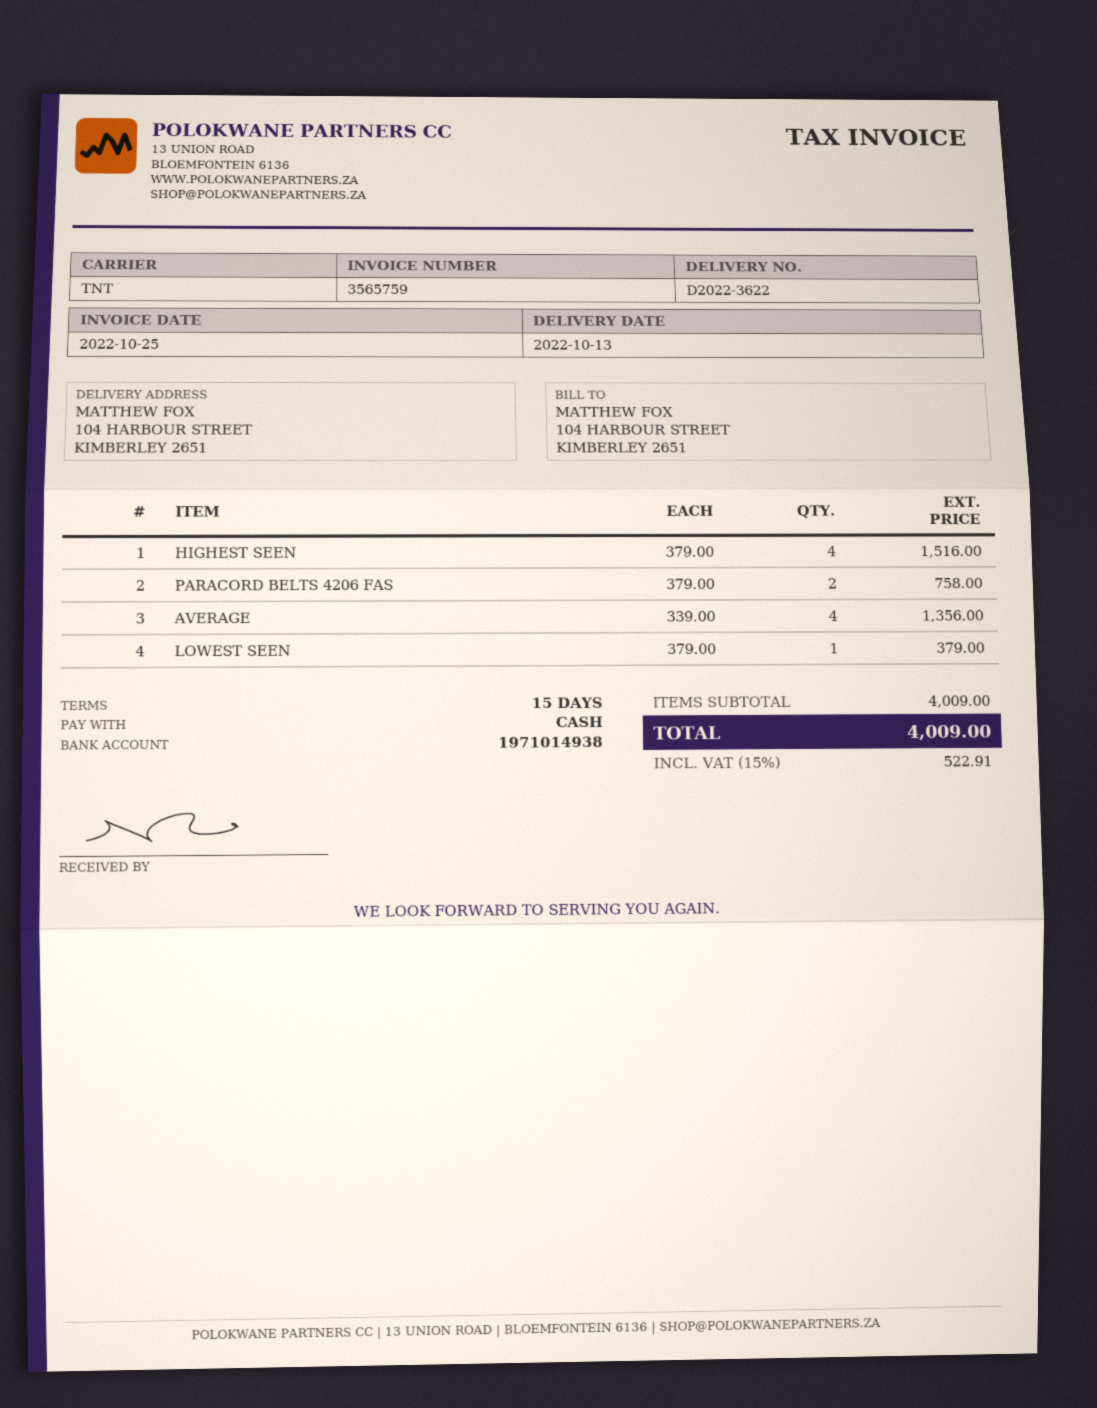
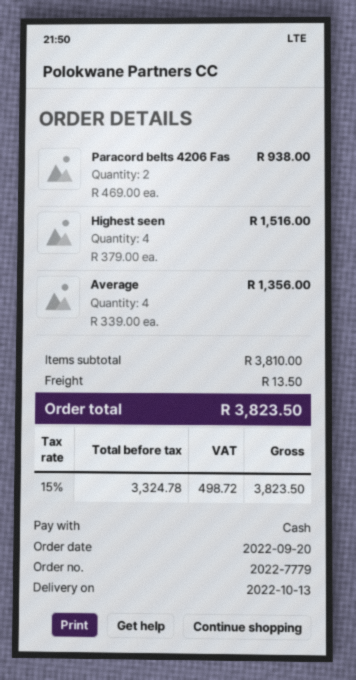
PARACORD BELTS 4206 FAS: 2 x 379.00 = 758.00 -> 2 x 469.00 = 938.00
LOWEST SEEN: 1 x 379.00 = 379.00 -> none
subtotal: 4009.00 -> 3810.00
shipping: none -> 13.50
tax: 15% = 522.91 -> 15% = 498.72
total: 4009.00 -> 3823.50

